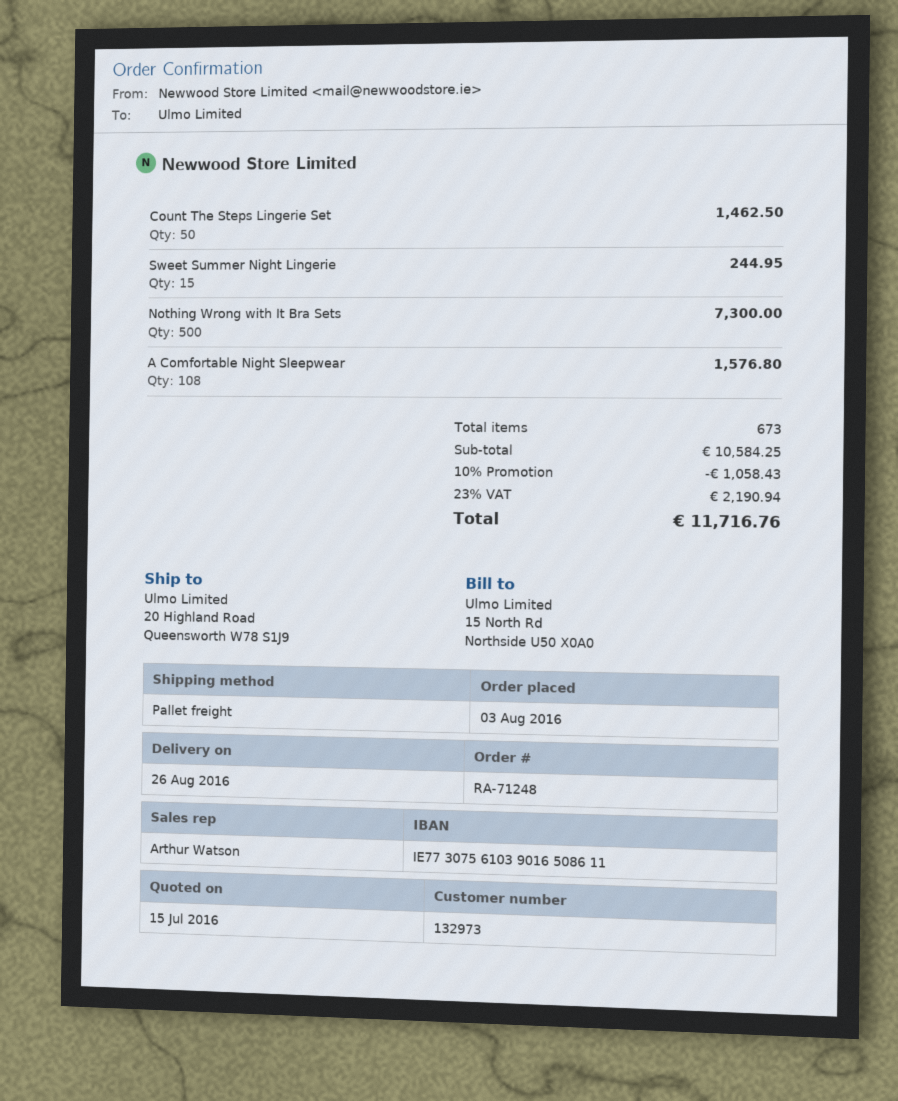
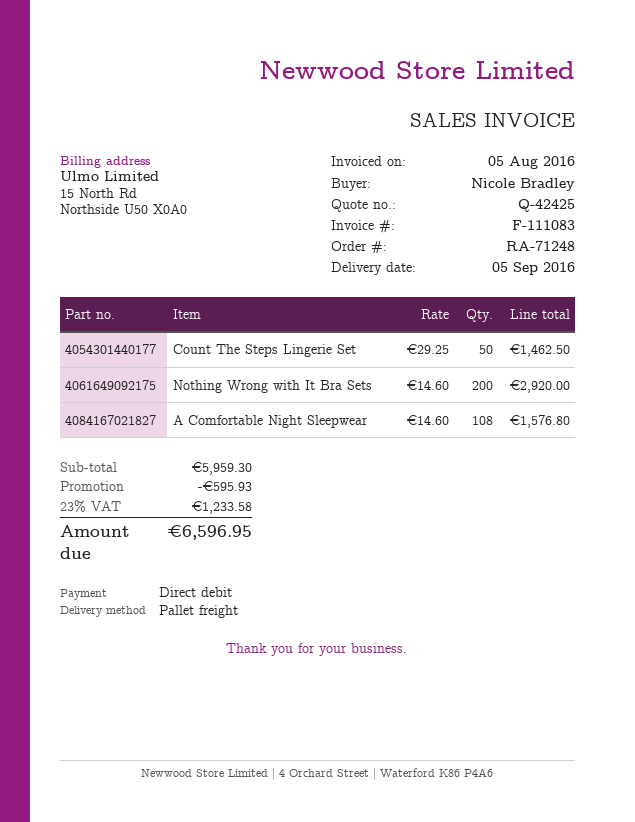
delivery date: 2016-08-26 -> 2016-09-05
Sweet Summer Night Lingerie: 15 for 244.95 -> none
Nothing Wrong with It Bra Sets: 500 for 7300.00 -> 200 for 2920.00
subtotal: 10584.25 -> 5959.30
discount: 1058.43 -> 595.93
tax: 23% = 2190.94 -> 23% = 1233.58
total: 11716.76 -> 6596.95

